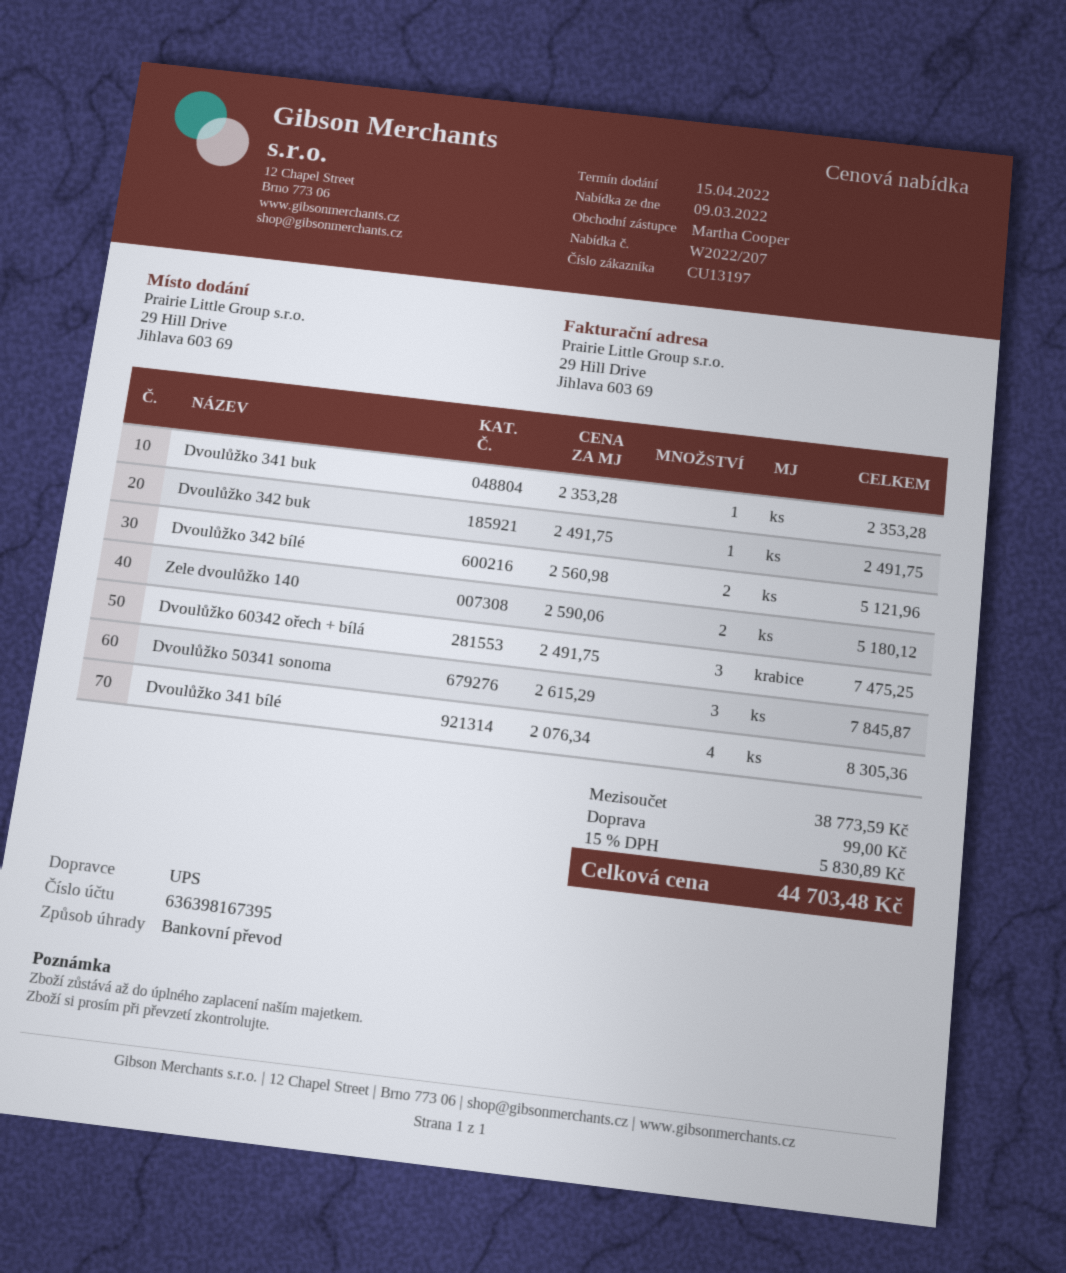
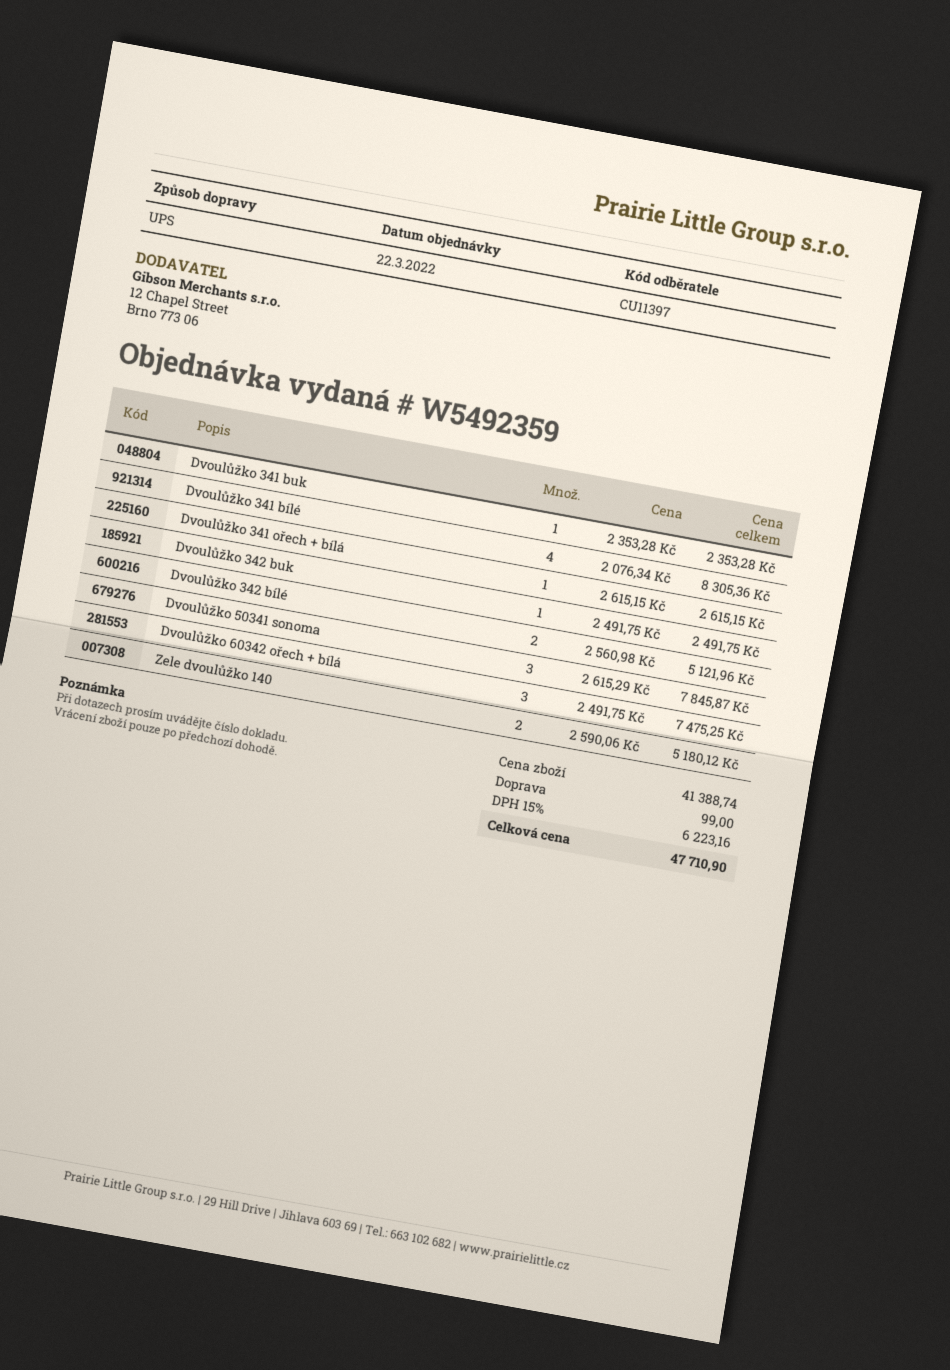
customer number: CU13197 -> CU11397
Dvoulůžko 341 ořech + bílá: none -> 1 x 2615.15 = 2615.15
subtotal: 38773.59 -> 41388.74
tax: 15% = 5830.89 -> 15% = 6223.16
total: 44703.48 -> 47710.90

